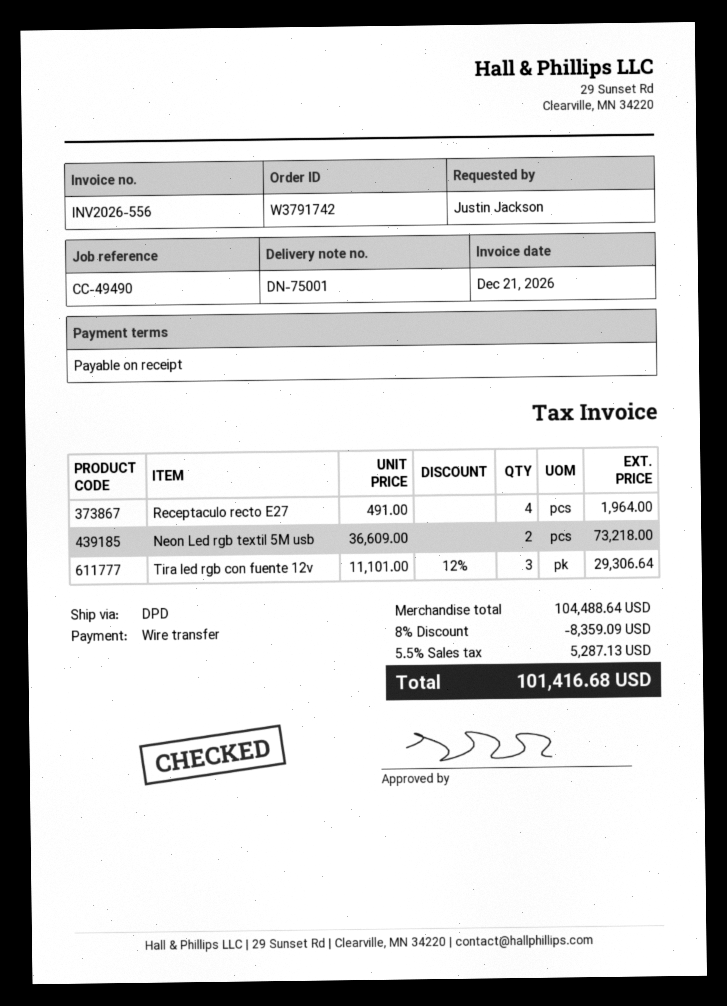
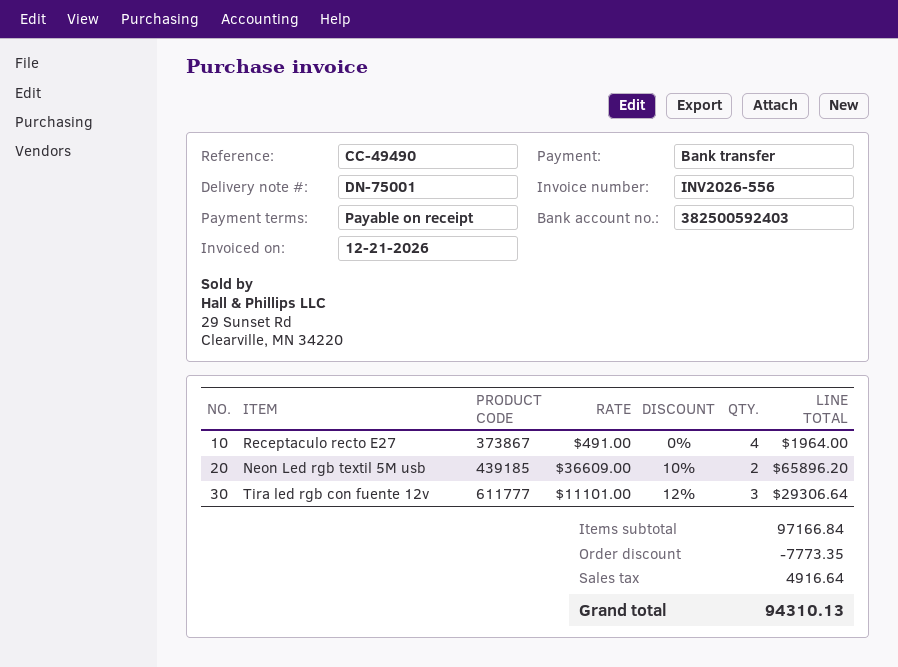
Neon Led rgb textil 5M usb: 2 x 36609.00 = 73218.00 -> 2 x 36609.00 - 10% = 65896.20
subtotal: 104488.64 -> 97166.84
discount: 8359.09 -> 7773.35
tax: 5287.13 -> 4916.64
total: 101416.68 -> 94310.13

